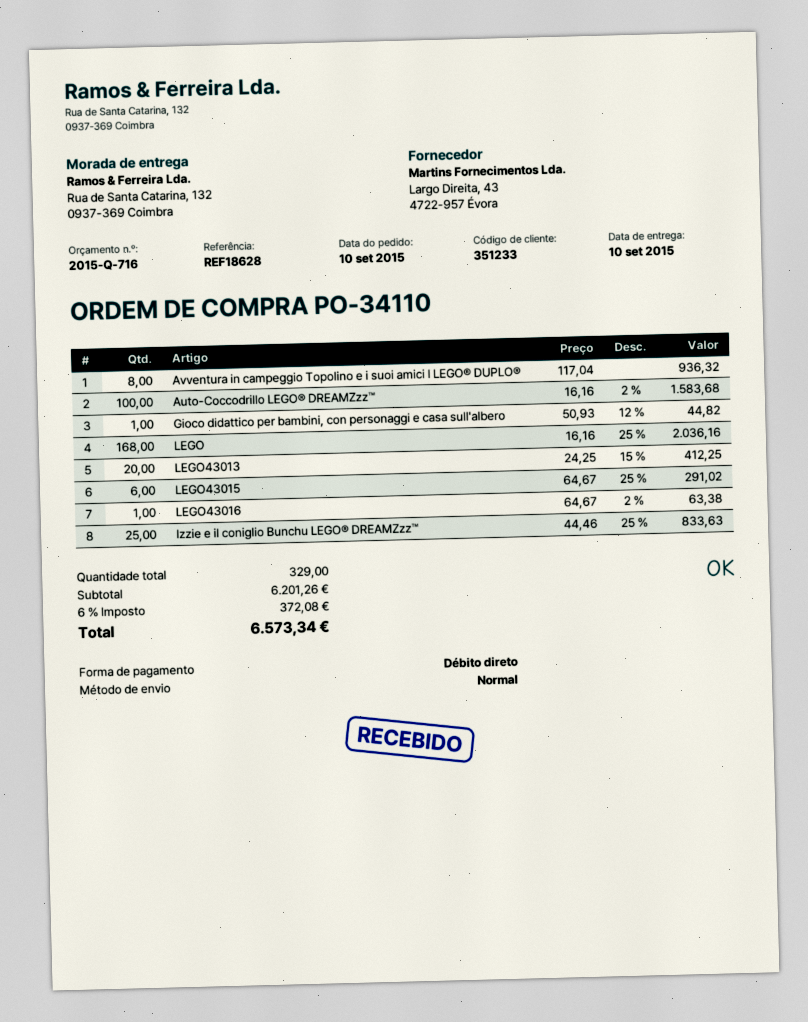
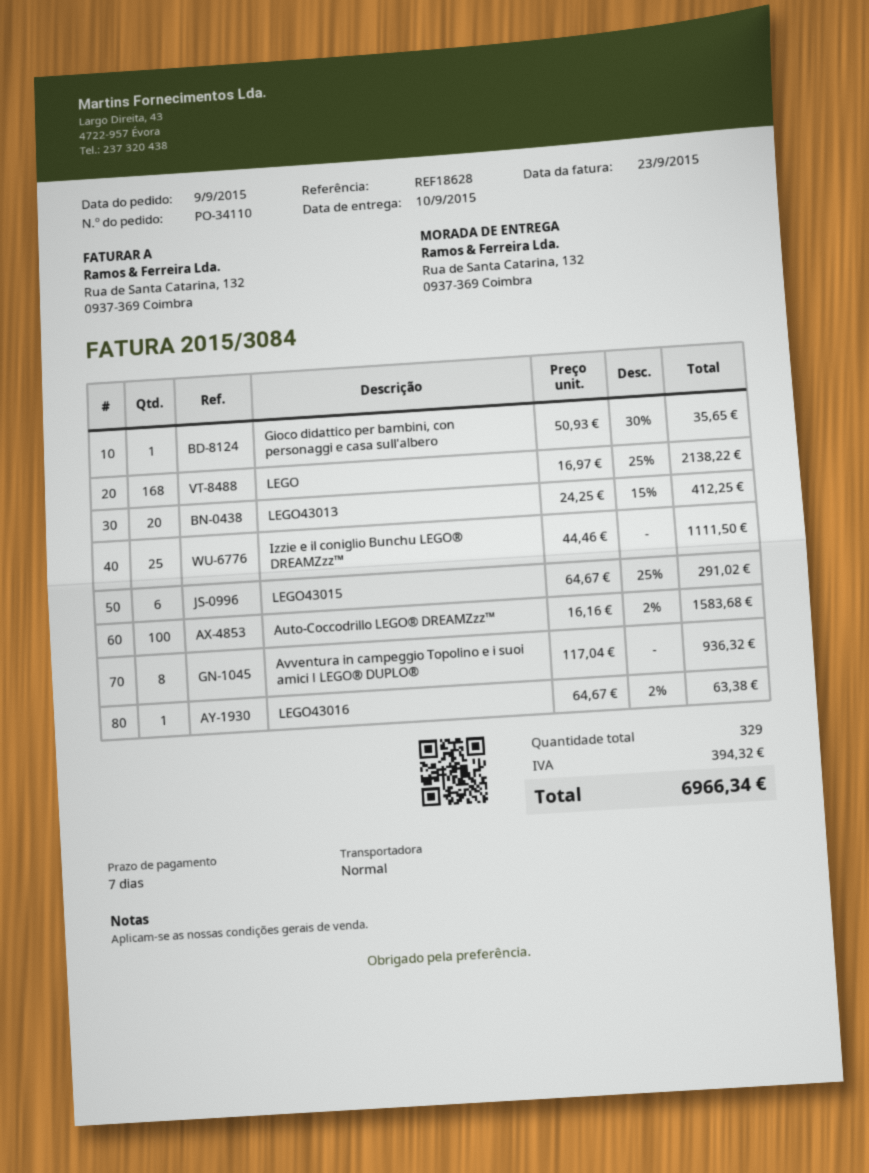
order date: 2015-09-10 -> 2015-09-09
Gioco didattico per bambini, con personaggi e casa sull'albero: 1 x 50.93 - 12% = 44.82 -> 1 x 50.93 - 30% = 35.65
LEGO: 168 x 16.16 - 25% = 2036.16 -> 168 x 16.97 - 25% = 2138.22
Izzie e il coniglio Bunchu LEGO® DREAMZzz™: 25 x 44.46 - 25% = 833.63 -> 25 x 44.46 = 1111.50
tax: 372.08 -> 394.32
total: 6573.34 -> 6966.34

